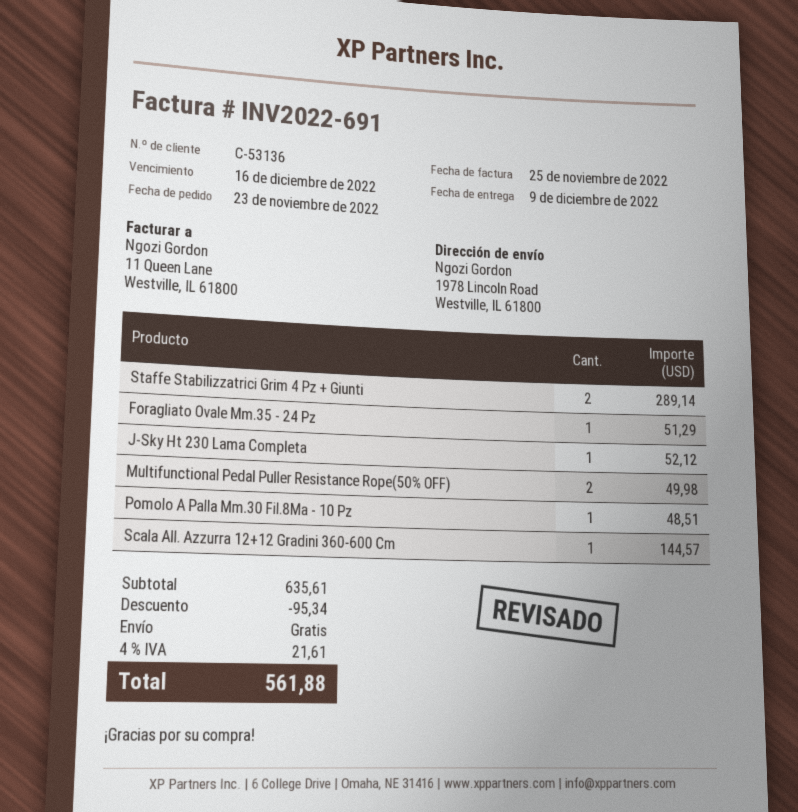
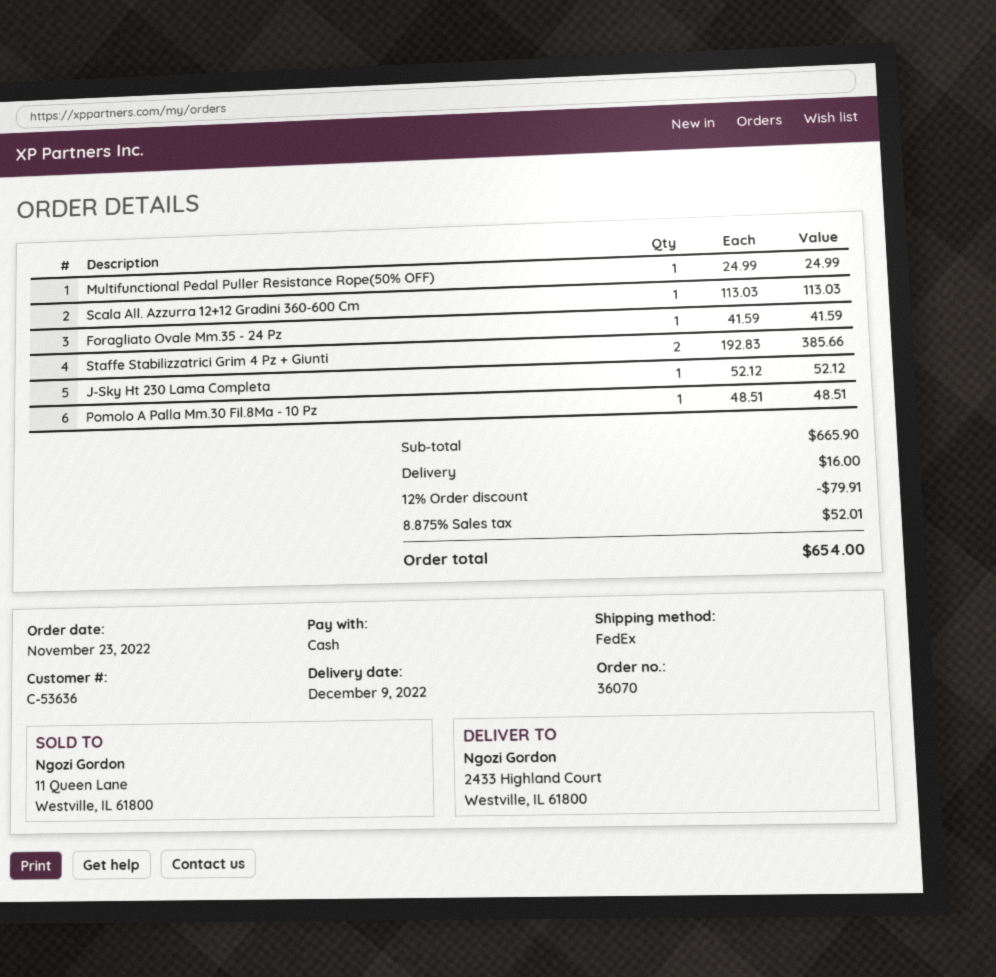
customer number: C-53136 -> C-53636
ship to: 1978 Lincoln Road, Westville, IL 61800 -> 2433 Highland Court, Westville, IL 61800
Staffe Stabilizzatrici Grim 4 Pz + Giunti: 2 for 289.14 -> 2 for 385.66
Foragliato Ovale Mm.35 - 24 Pz: 1 for 51.29 -> 1 for 41.59
Multifunctional Pedal Puller Resistance Rope(50% OFF): 2 for 49.98 -> 1 for 24.99
Scala All. Azzurra 12+12 Gradini 360-600 Cm: 1 for 144.57 -> 1 for 113.03
subtotal: 635.61 -> 665.90
discount: 95.34 -> 79.91
shipping: 0.00 -> 16.00
tax: 4% = 21.61 -> 8.875% = 52.01
total: 561.88 -> 654.00

